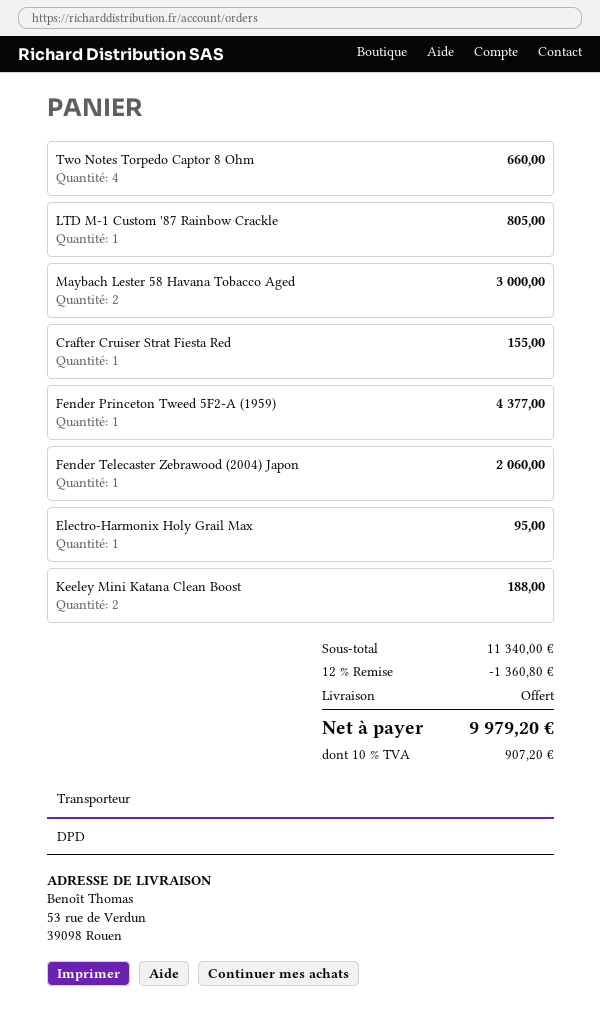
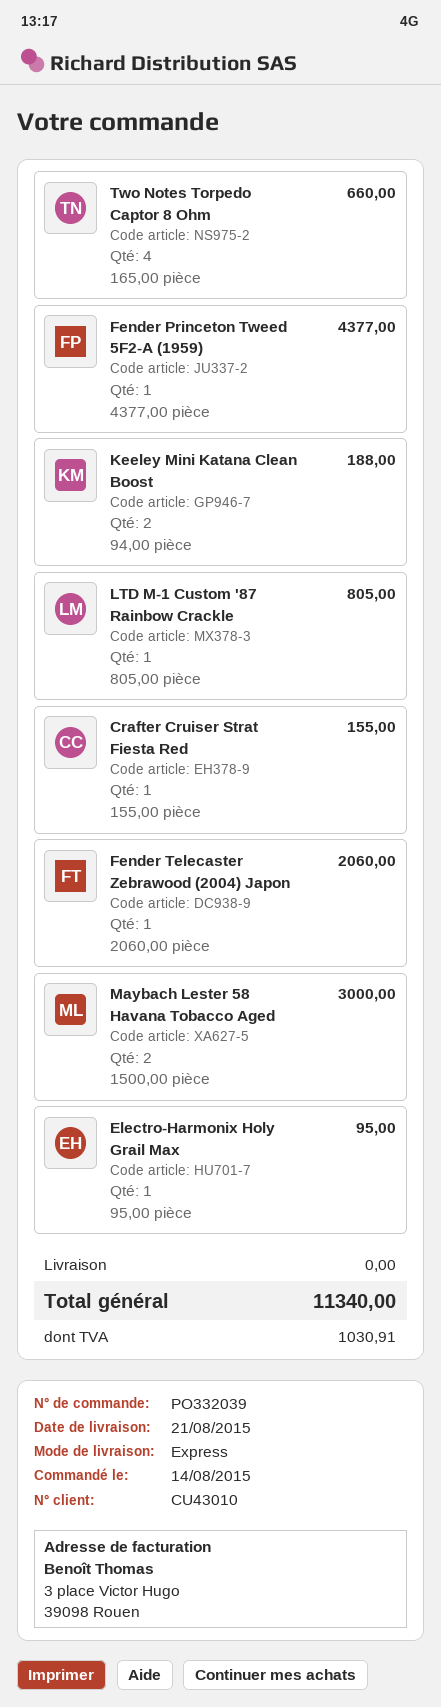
shipping method: DPD -> express
discount: 12% = 1360.80 -> none
tax: 907.20 -> 1030.91
total: 9979.20 -> 11340.00

